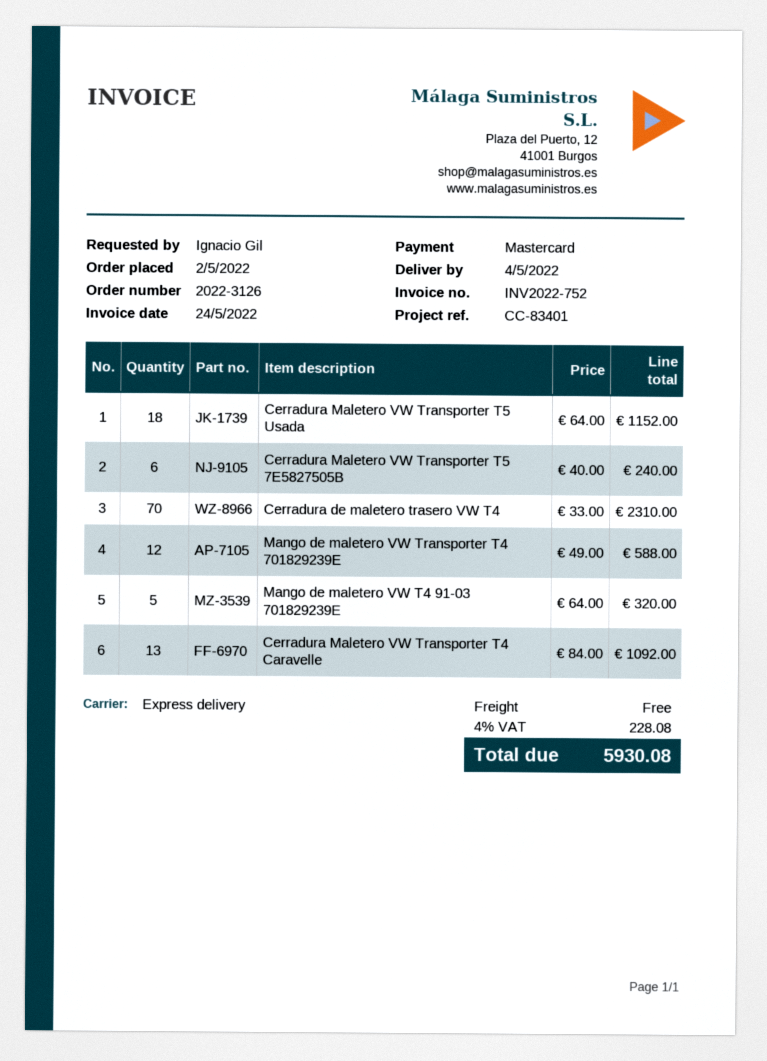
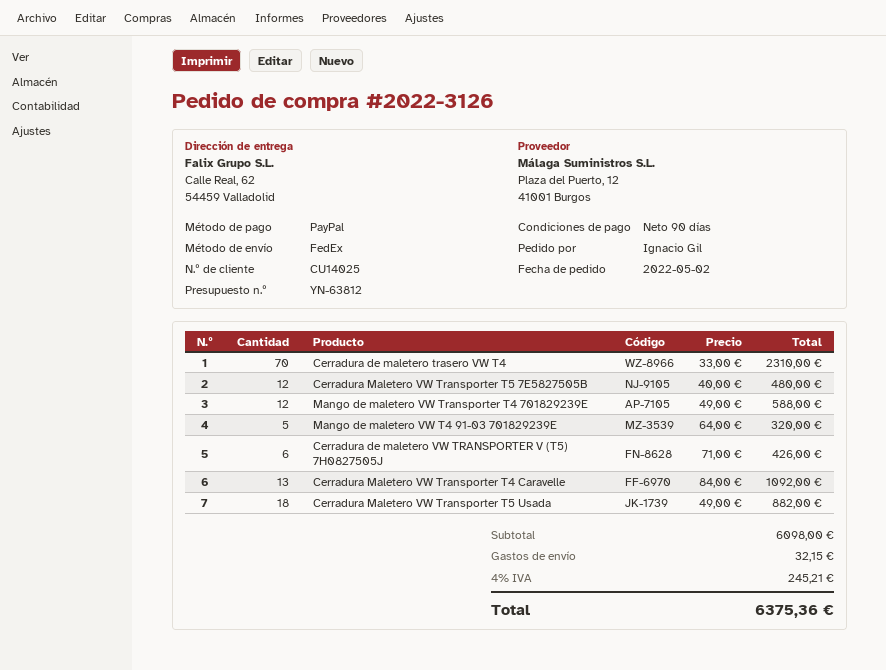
payment method: Mastercard -> PayPal
shipping method: express -> FedEx
Cerradura Maletero VW Transporter T5 Usada: 18 x 64.00 = 1152.00 -> 18 x 49.00 = 882.00
Cerradura Maletero VW Transporter T5 7E5827505B: 6 x 40.00 = 240.00 -> 12 x 40.00 = 480.00
Cerradura de maletero VW TRANSPORTER V (T5) 7H0827505J: none -> 6 x 71.00 = 426.00
shipping: 0.00 -> 32.15
tax: 4% = 228.08 -> 4% = 245.21
total: 5930.08 -> 6375.36

